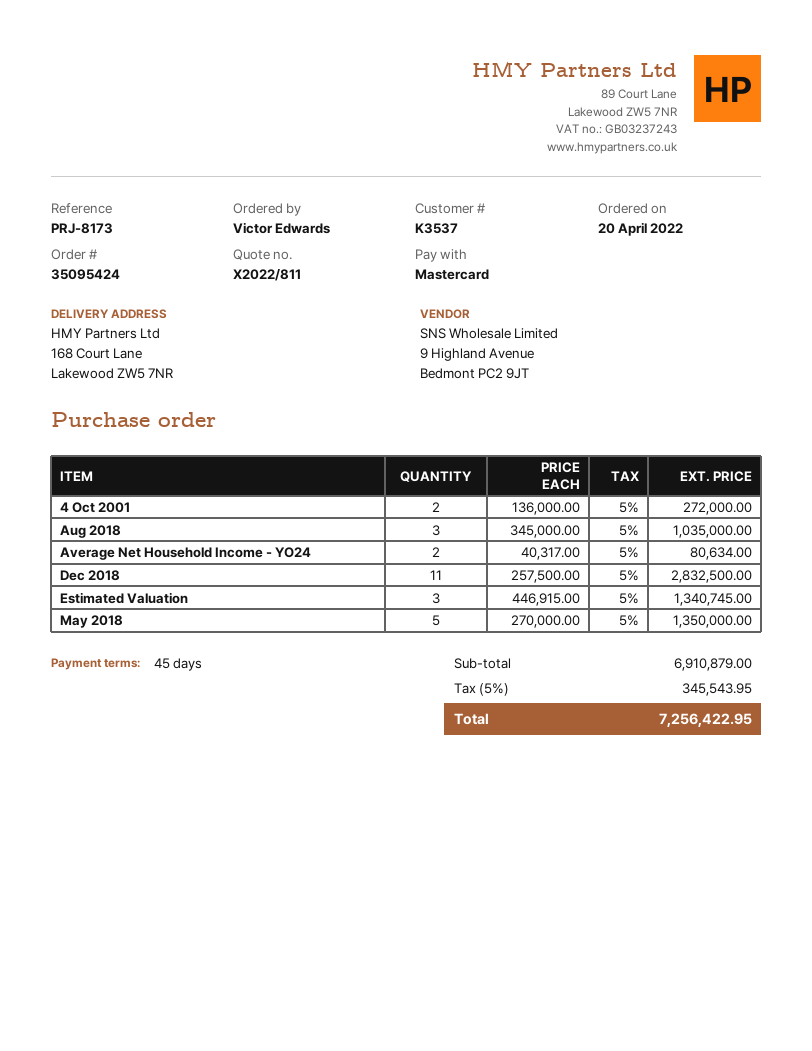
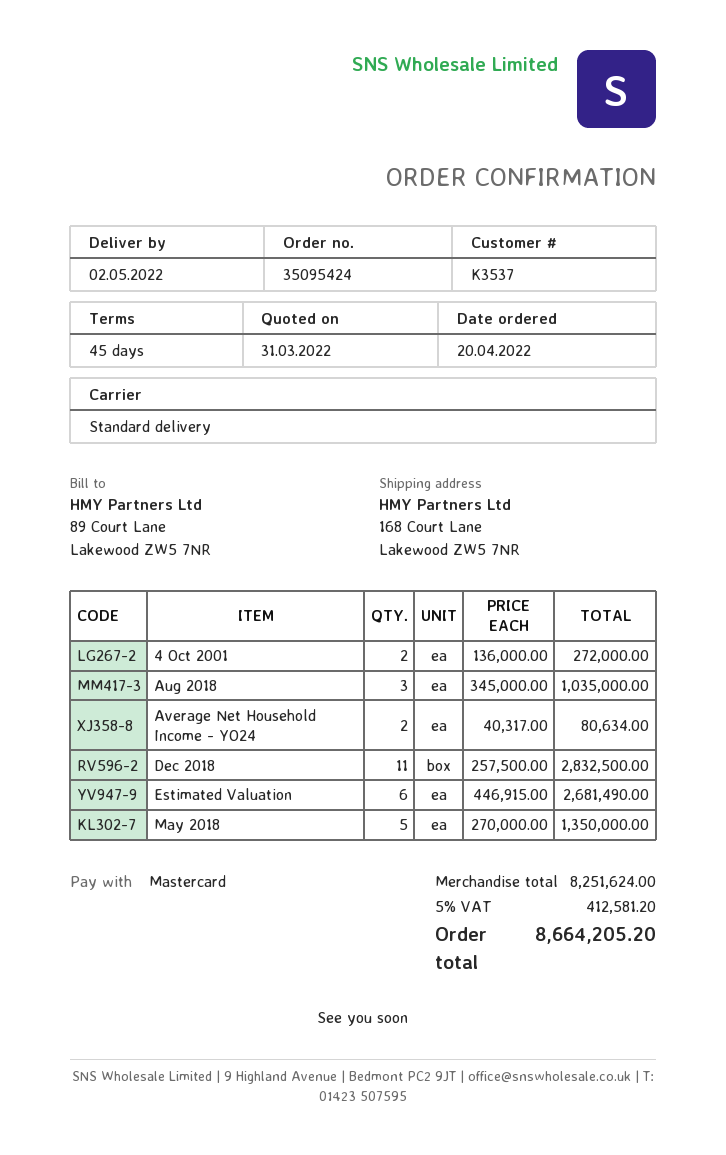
Estimated Valuation: 3 x 446915.00 = 1340745.00 -> 6 x 446915.00 = 2681490.00
subtotal: 6910879.00 -> 8251624.00
tax: 5% = 345543.95 -> 5% = 412581.20
total: 7256422.95 -> 8664205.20

